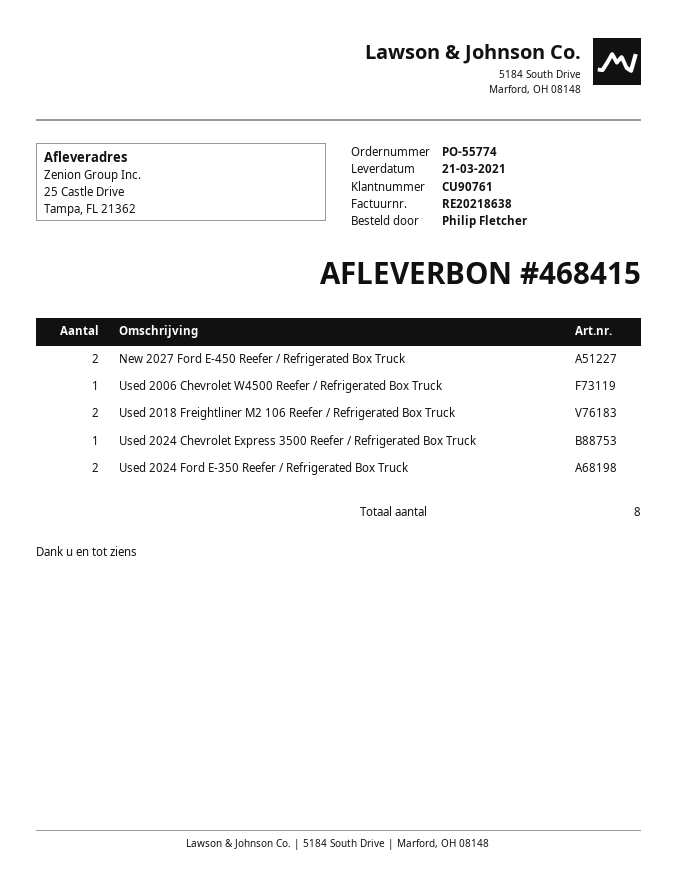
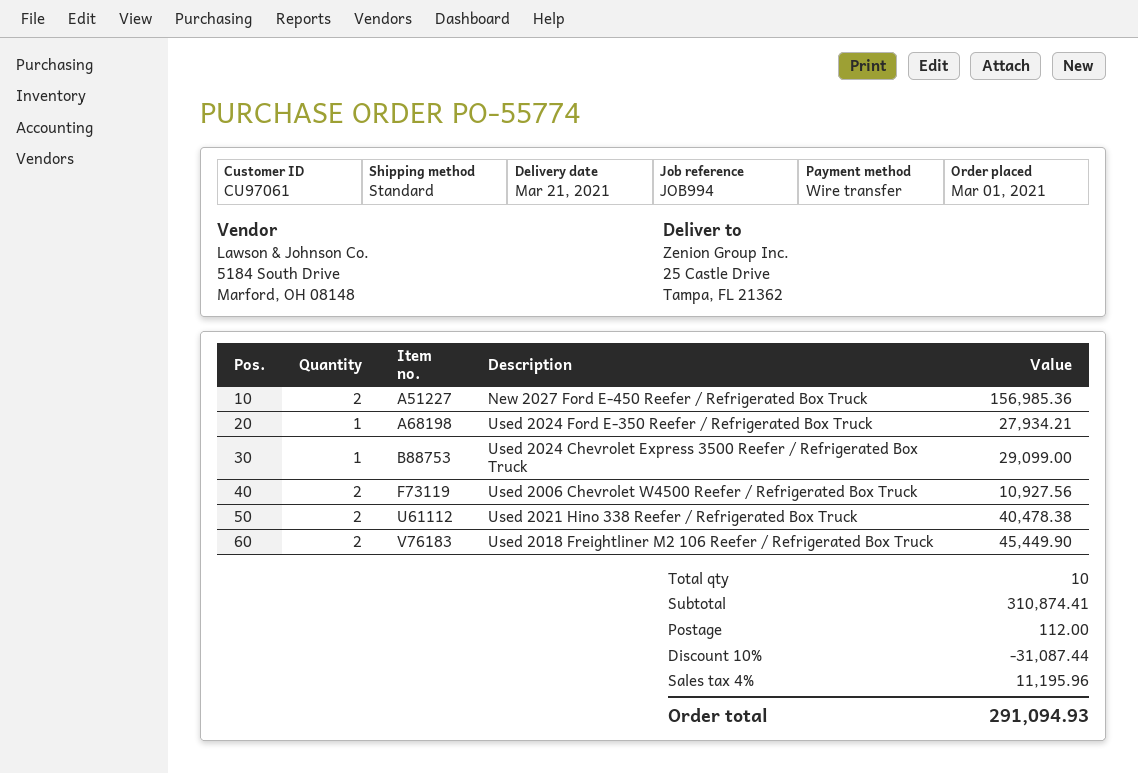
customer number: CU90761 -> CU97061
Used 2006 Chevrolet W4500 Reefer / Refrigerated Box Truck: 1 -> 2
Used 2024 Ford E-350 Reefer / Refrigerated Box Truck: 2 -> 1
Used 2021 Hino 338 Reefer / Refrigerated Box Truck: none -> 2
total quantity: 8 -> 10

